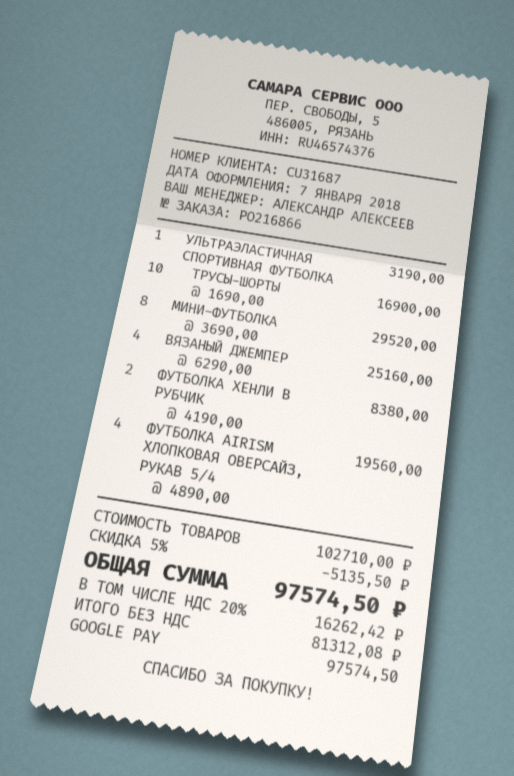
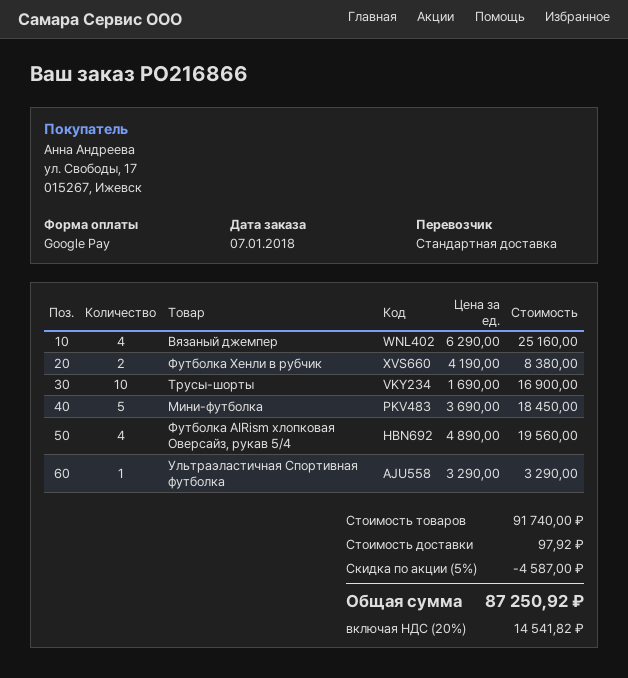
УЛЬТРАЭЛАСТИЧНАЯ СПОРТИВНАЯ ФУТБОЛКА: 1 x 3190.00 = 3190.00 -> 1 x 3290.00 = 3290.00
МИНИ-ФУТБОЛКА: 8 x 3690.00 = 29520.00 -> 5 x 3690.00 = 18450.00
subtotal: 102710.00 -> 91740.00
discount: 5% = 5135.50 -> 5% = 4587.00
shipping: none -> 97.92
tax: 20% = 16262.42 -> 20% = 14541.82
total: 97574.50 -> 87250.92

